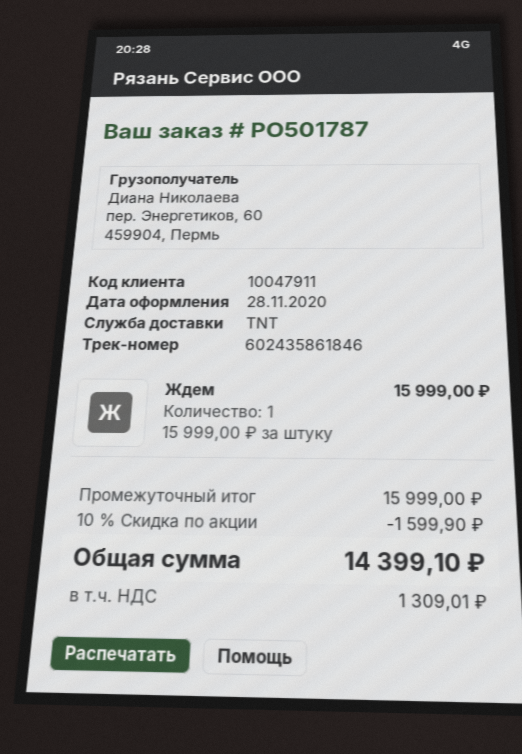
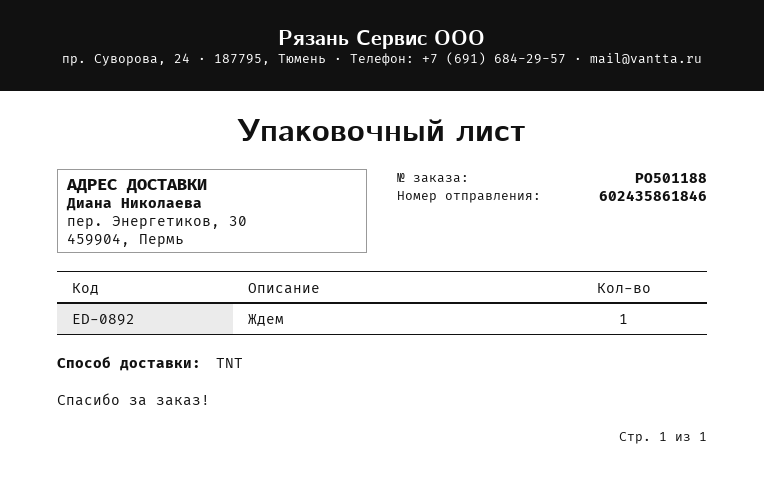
order number: PO501787 -> PO501188
ship to: пер. Энергетиков, 60, 459904, Пермь -> пер. Энергетиков, 30, 459904, Пермь

